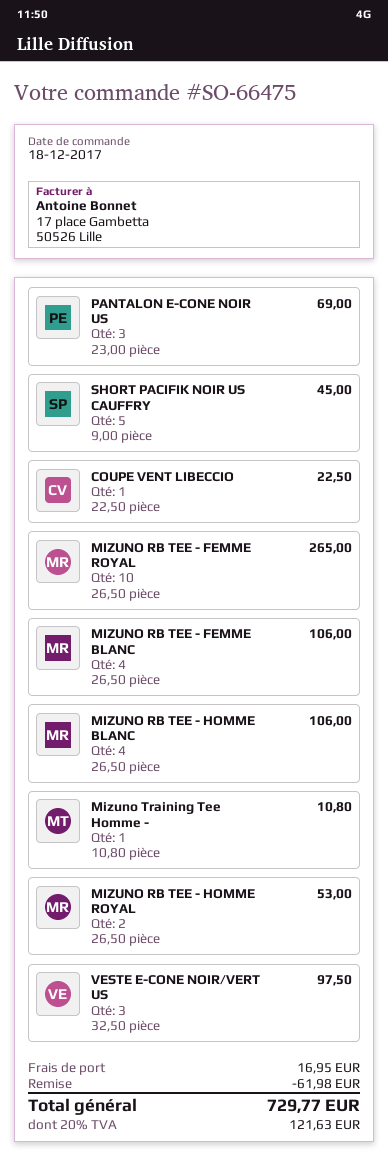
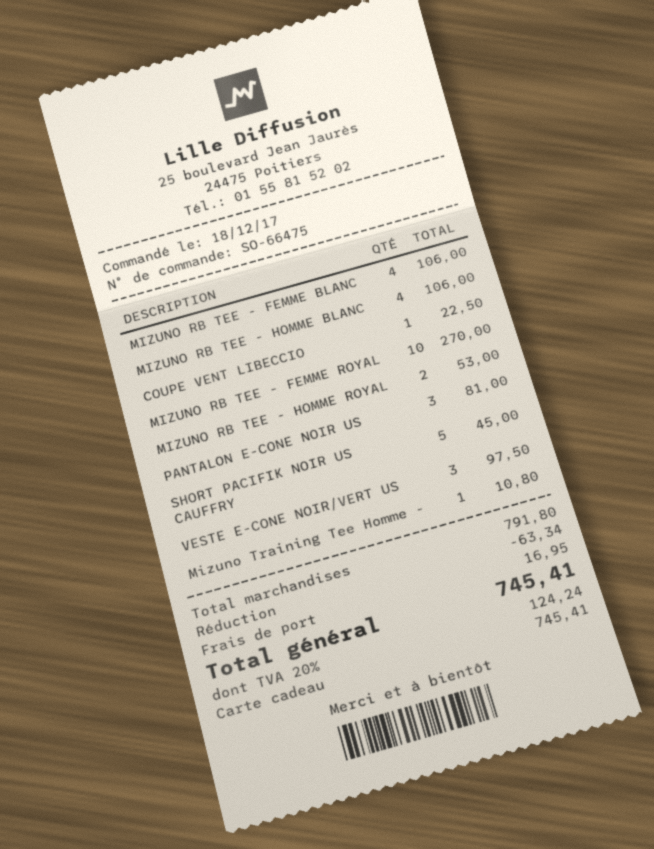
PANTALON E-CONE NOIR US: 3 for 69.00 -> 3 for 81.00
MIZUNO RB TEE - FEMME ROYAL: 10 for 265.00 -> 10 for 270.00
discount: 61.98 -> 63.34
tax: 20% = 121.63 -> 20% = 124.24
total: 729.77 -> 745.41

